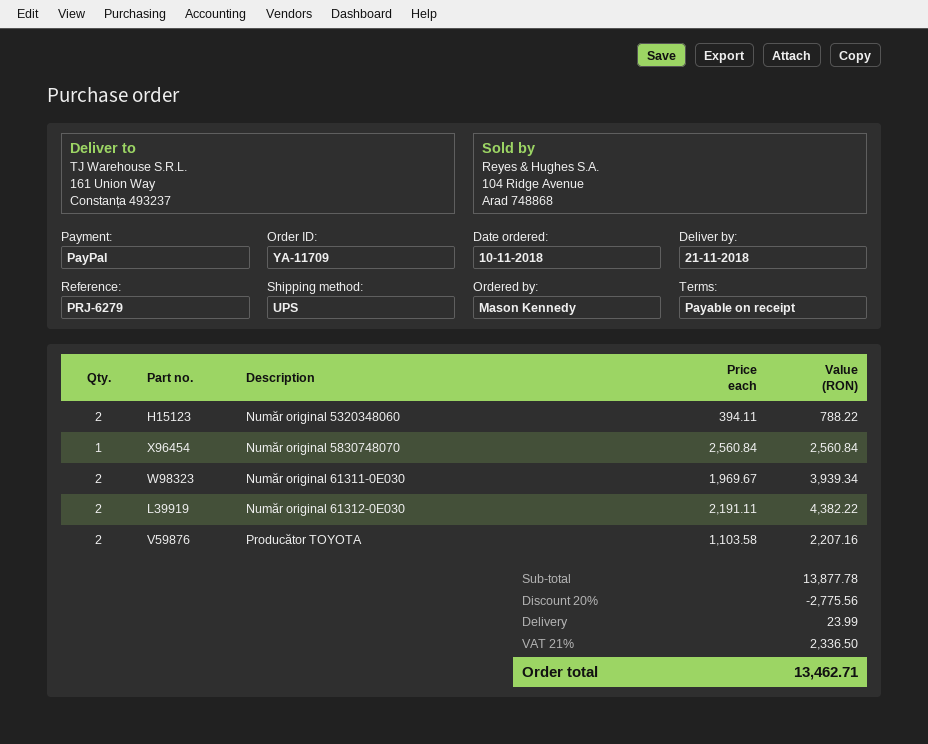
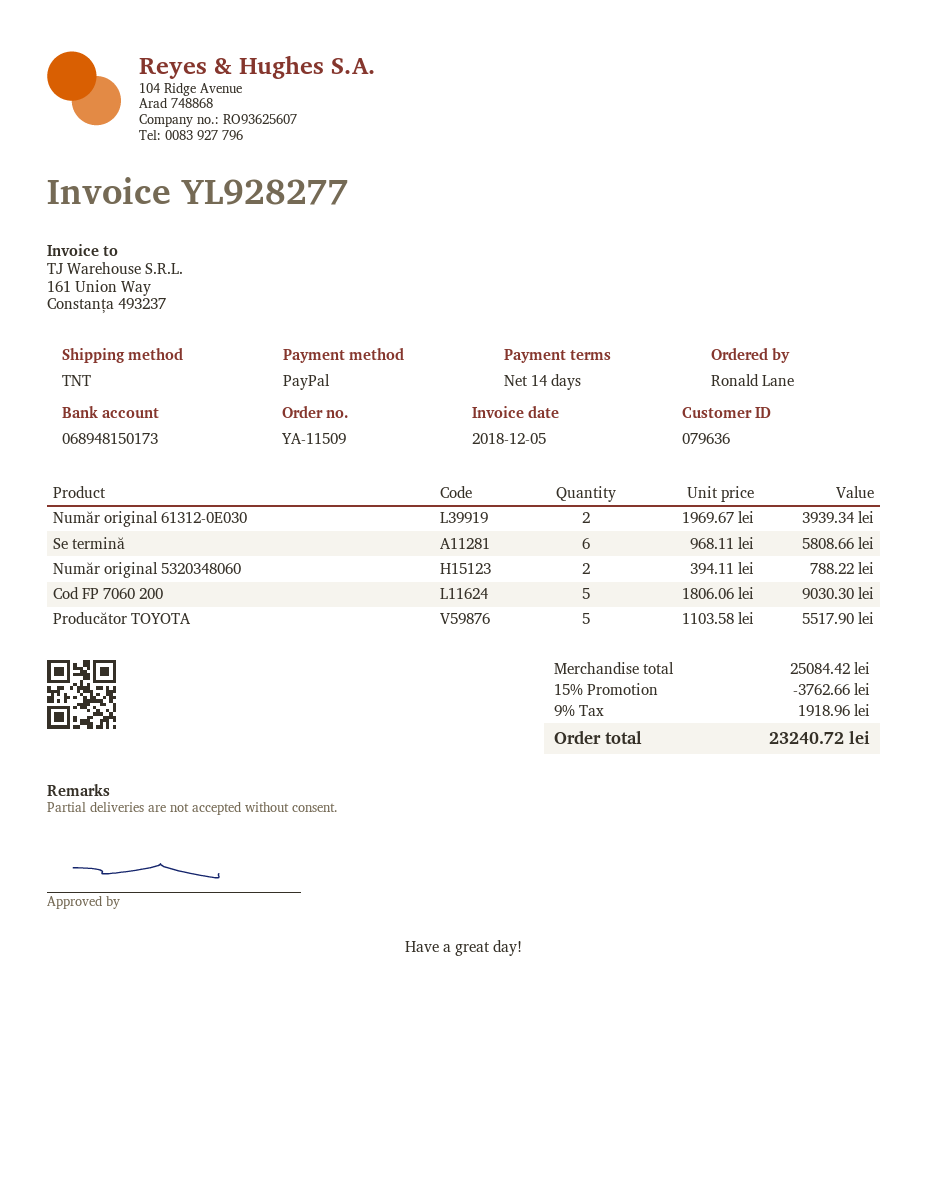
order number: YA-11709 -> YA-11509
payment terms: on receipt -> 14 days
ordered by: Mason Kennedy -> Ronald Lane
shipping method: UPS -> TNT
Număr original 5830748070: 1 x 2560.84 = 2560.84 -> none
Număr original 61311-0E030: 2 x 1969.67 = 3939.34 -> none
Număr original 61312-0E030: 2 x 2191.11 = 4382.22 -> 2 x 1969.67 = 3939.34
Producător TOYOTA: 2 x 1103.58 = 2207.16 -> 5 x 1103.58 = 5517.90
Se termină: none -> 6 x 968.11 = 5808.66
Cod FP 7060 200: none -> 5 x 1806.06 = 9030.30
subtotal: 13877.78 -> 25084.42
discount: 20% = 2775.56 -> 15% = 3762.66
shipping: 23.99 -> none
tax: 21% = 2336.50 -> 9% = 1918.96
total: 13462.71 -> 23240.72

